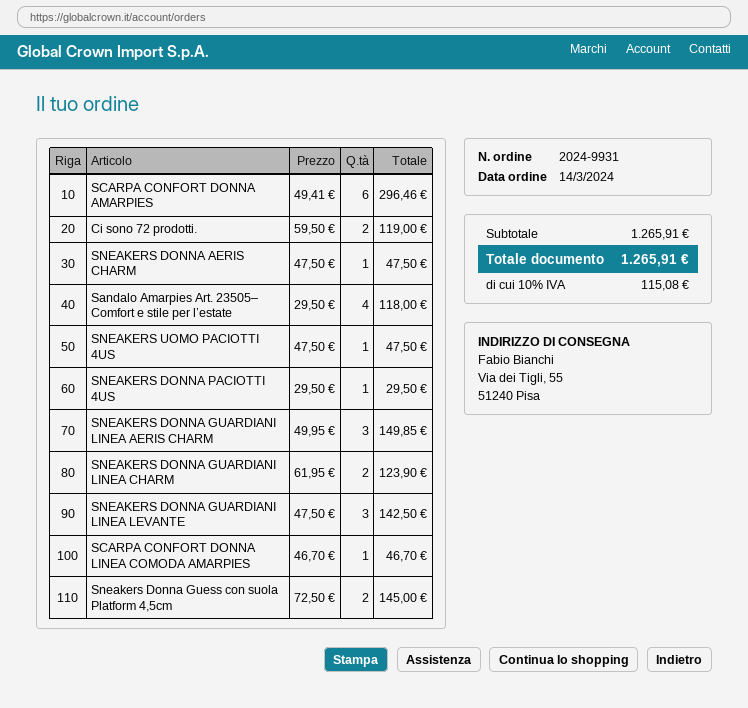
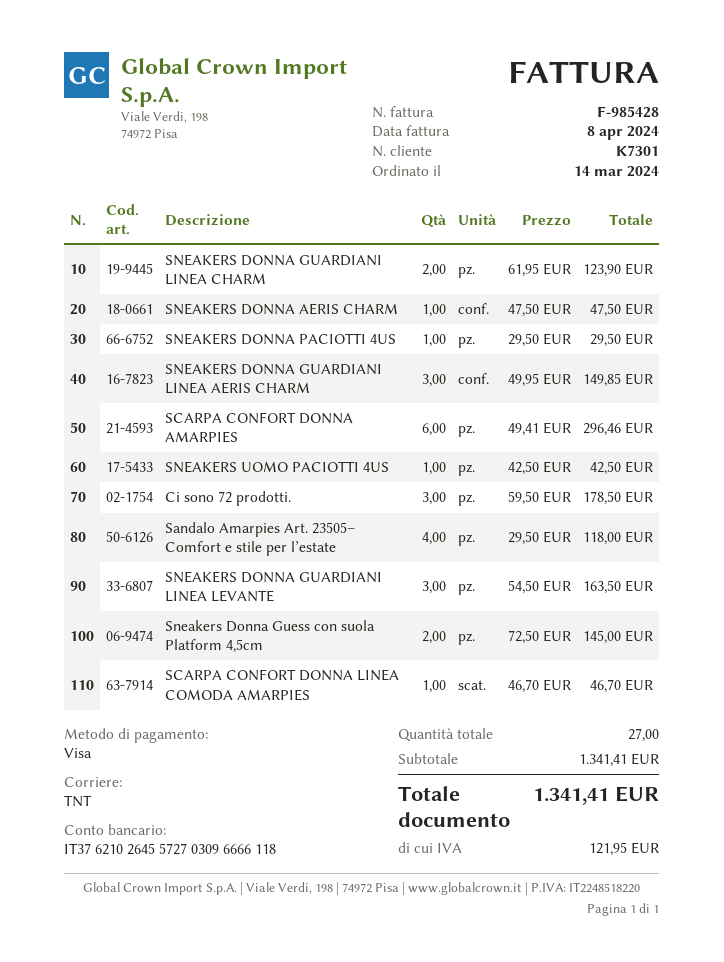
Ci sono 72 prodotti.: 2 x 59.50 = 119.00 -> 3 x 59.50 = 178.50
SNEAKERS UOMO PACIOTTI 4US: 1 x 47.50 = 47.50 -> 1 x 42.50 = 42.50
SNEAKERS DONNA GUARDIANI LINEA LEVANTE: 3 x 47.50 = 142.50 -> 3 x 54.50 = 163.50
subtotal: 1265.91 -> 1341.41
tax: 115.08 -> 121.95
total: 1265.91 -> 1341.41

